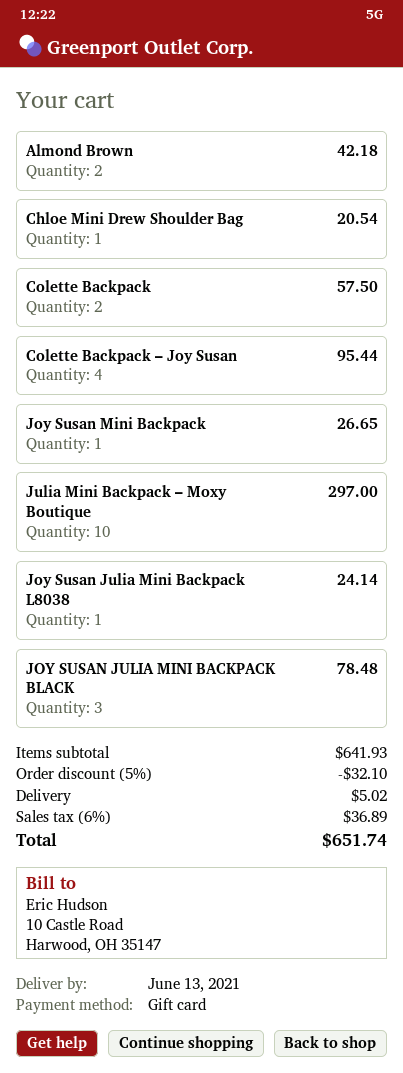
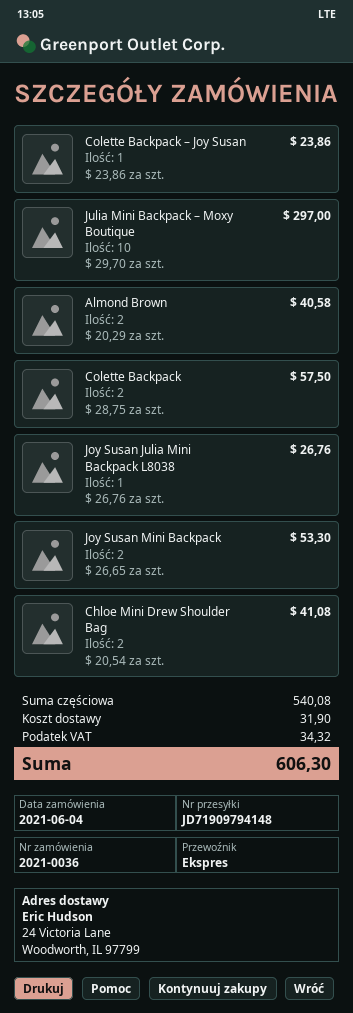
Almond Brown: 2 for 42.18 -> 2 for 40.58
Chloe Mini Drew Shoulder Bag: 1 for 20.54 -> 2 for 41.08
Colette Backpack – Joy Susan: 4 for 95.44 -> 1 for 23.86
Joy Susan Mini Backpack: 1 for 26.65 -> 2 for 53.30
Joy Susan Julia Mini Backpack L8038: 1 for 24.14 -> 1 for 26.76
JOY SUSAN JULIA MINI BACKPACK BLACK: 3 for 78.48 -> none
subtotal: 641.93 -> 540.08
discount: 5% = 32.10 -> none
shipping: 5.02 -> 31.90
tax: 36.89 -> 34.32
total: 651.74 -> 606.30

